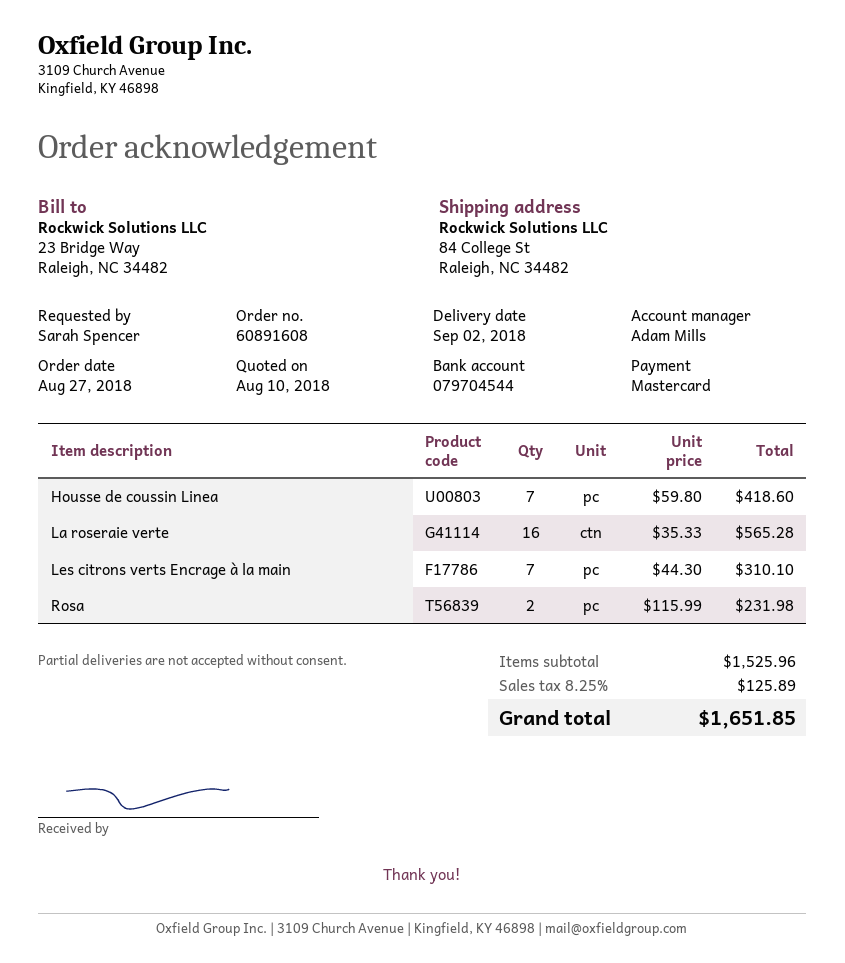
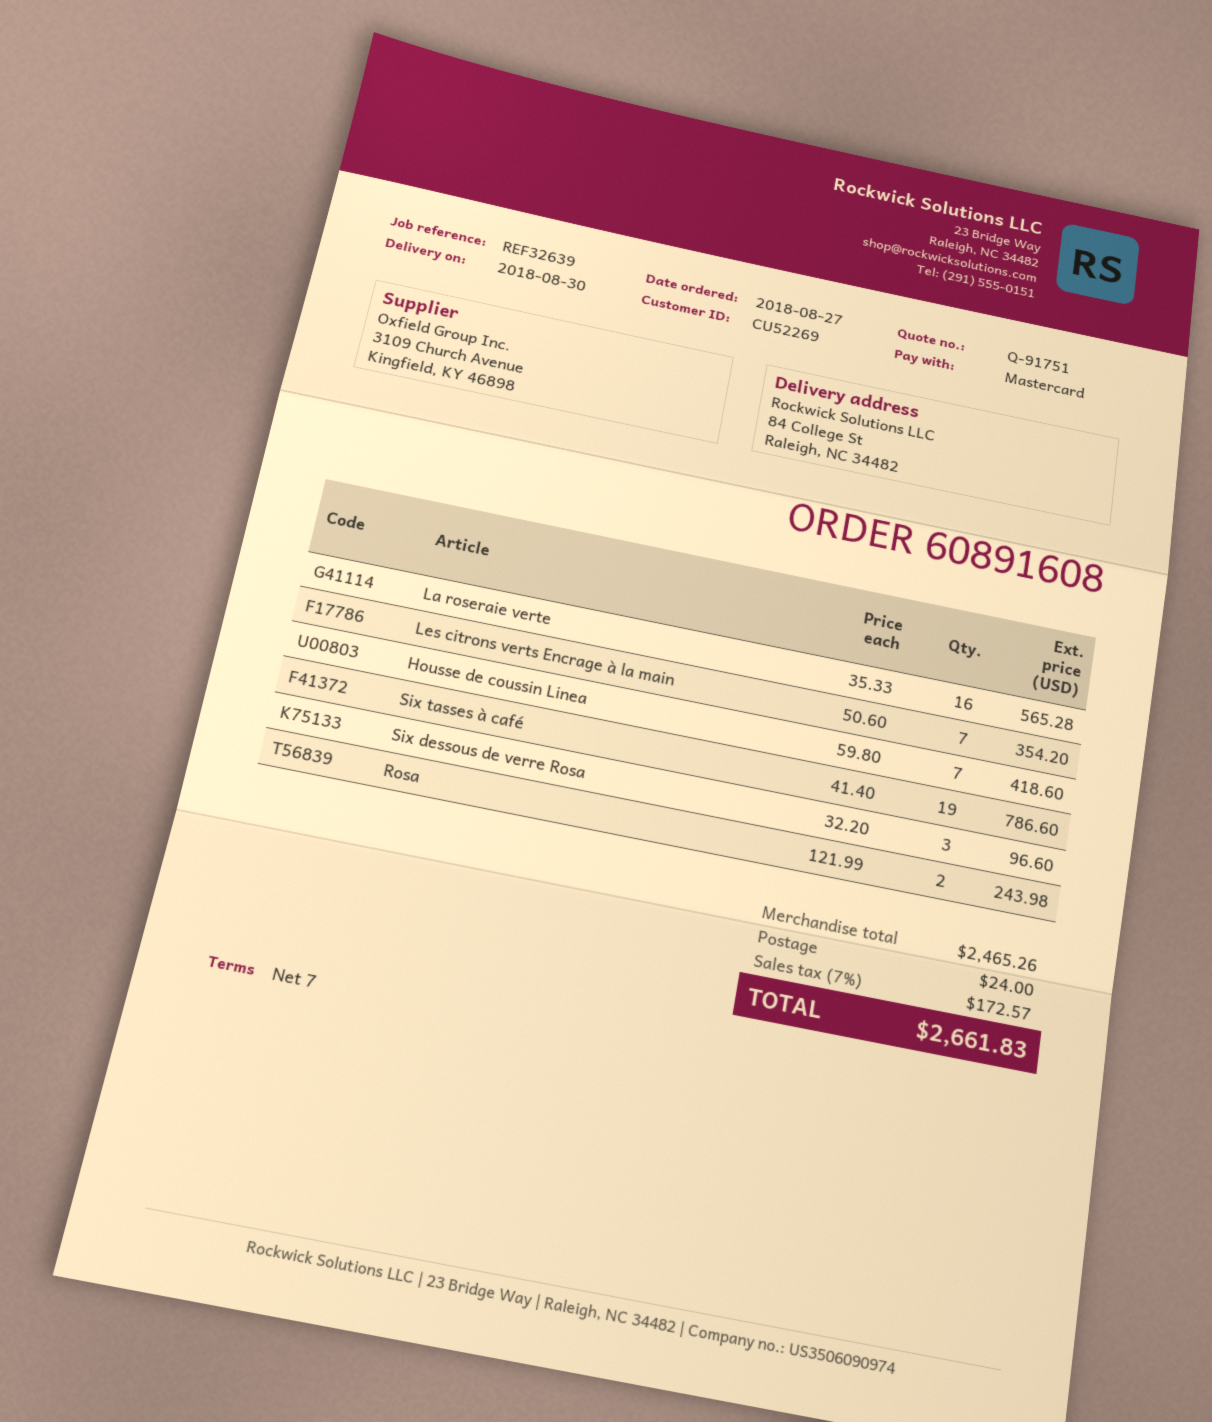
delivery date: 2018-09-02 -> 2018-08-30
Les citrons verts Encrage à la main: 7 x 44.30 = 310.10 -> 7 x 50.60 = 354.20
Rosa: 2 x 115.99 = 231.98 -> 2 x 121.99 = 243.98
Six tasses à café: none -> 19 x 41.40 = 786.60
Six dessous de verre Rosa: none -> 3 x 32.20 = 96.60
subtotal: 1525.96 -> 2465.26
shipping: none -> 24.00
tax: 8.25% = 125.89 -> 7% = 172.57
total: 1651.85 -> 2661.83

